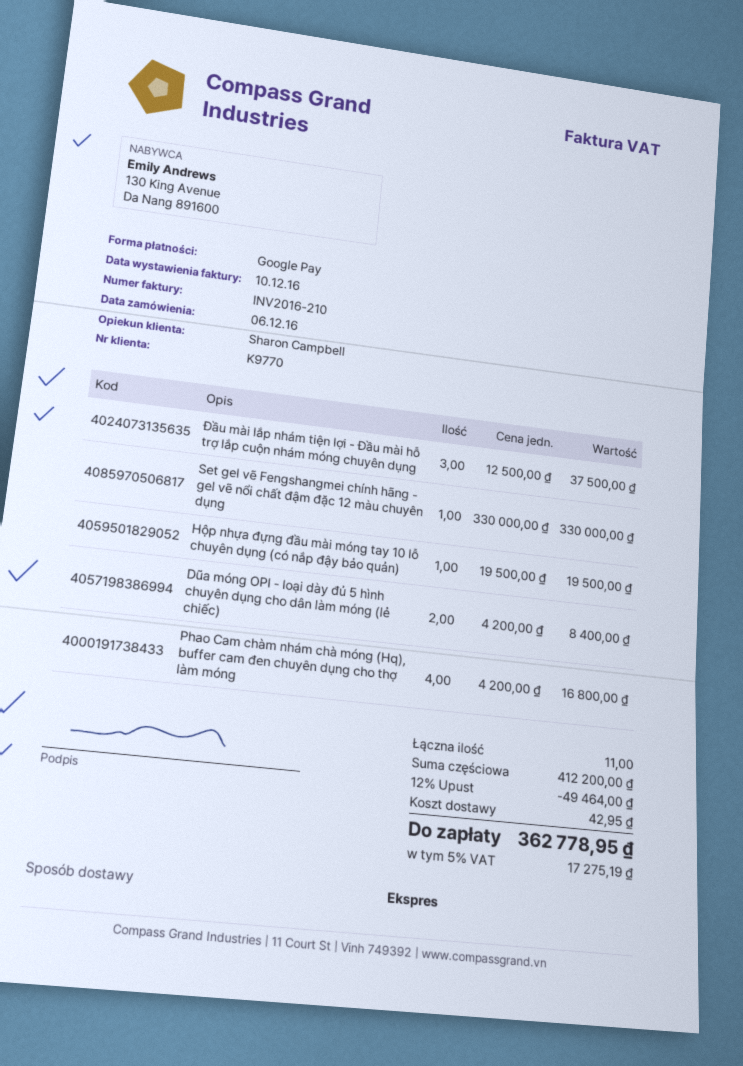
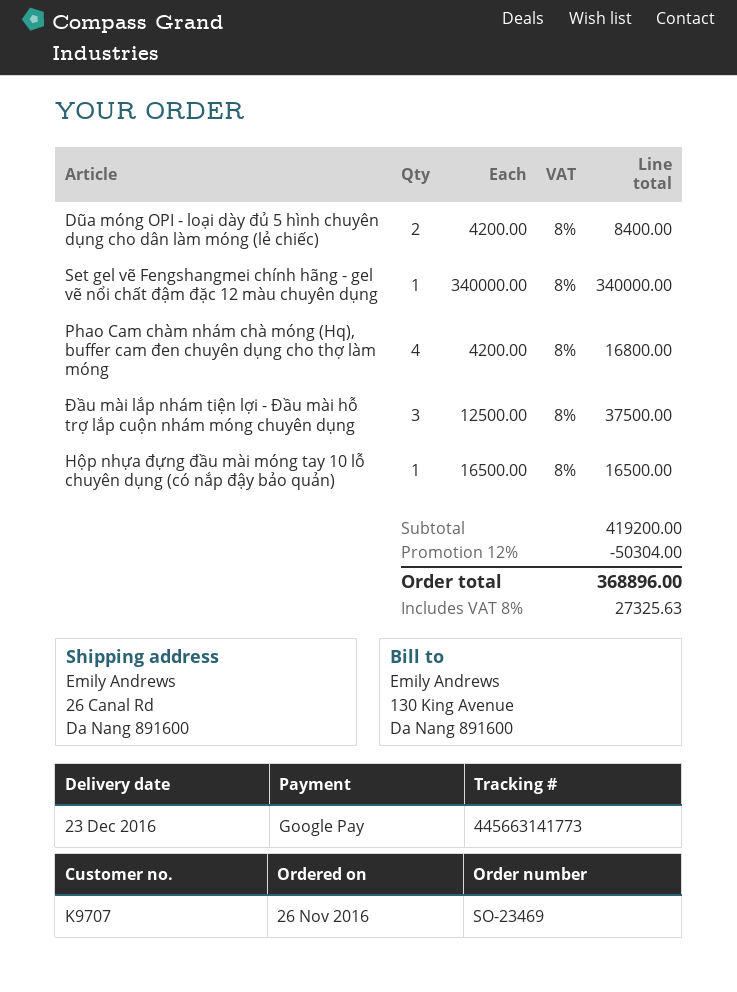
order date: 2016-12-06 -> 2016-11-26
customer number: K9770 -> K9707
Set gel vẽ Fengshangmei chính hãng - gel vẽ nổi chất đậm đặc 12 màu chuyên dụng: 1 x 330000.00 = 330000.00 -> 1 x 340000.00 = 340000.00
Hộp nhựa đựng đầu mài móng tay 10 lỗ chuyên dụng (có nắp đậy bảo quản): 1 x 19500.00 = 19500.00 -> 1 x 16500.00 = 16500.00
subtotal: 412200.00 -> 419200.00
discount: 12% = 49464.00 -> 12% = 50304.00
shipping: 42.95 -> none
tax: 5% = 17275.19 -> 8% = 27325.63
total: 362778.95 -> 368896.00

